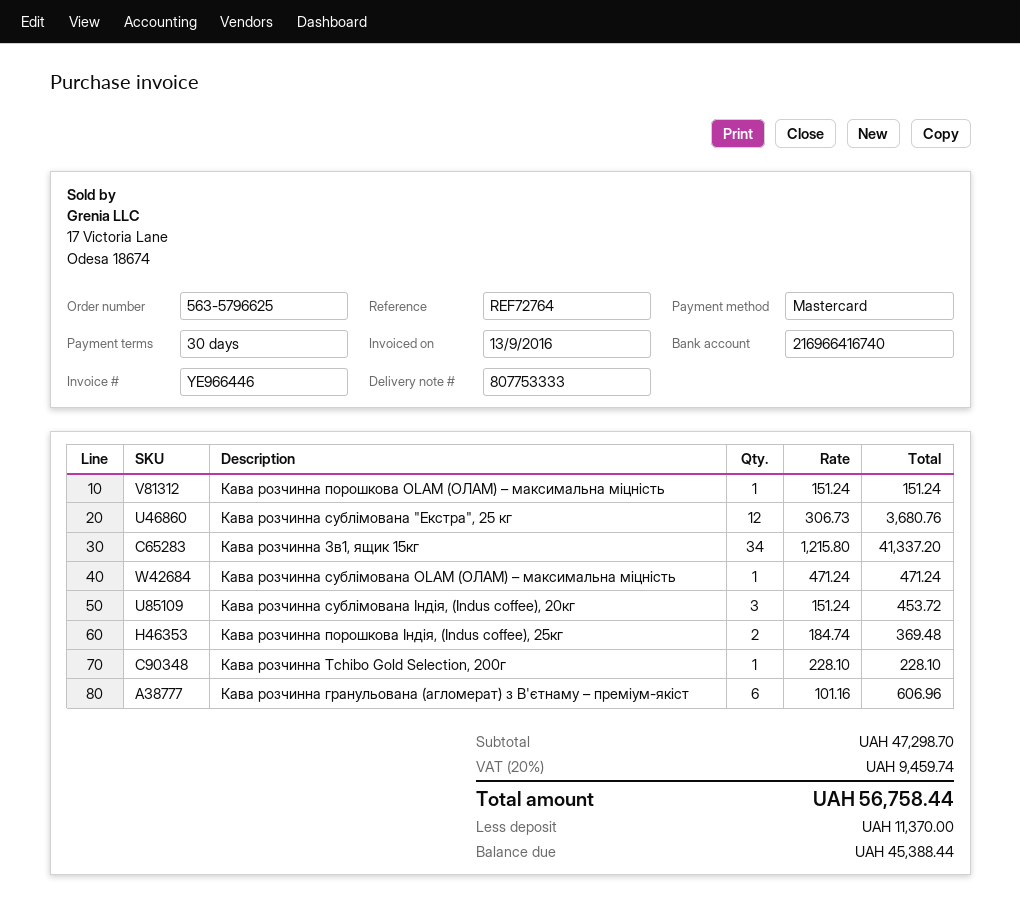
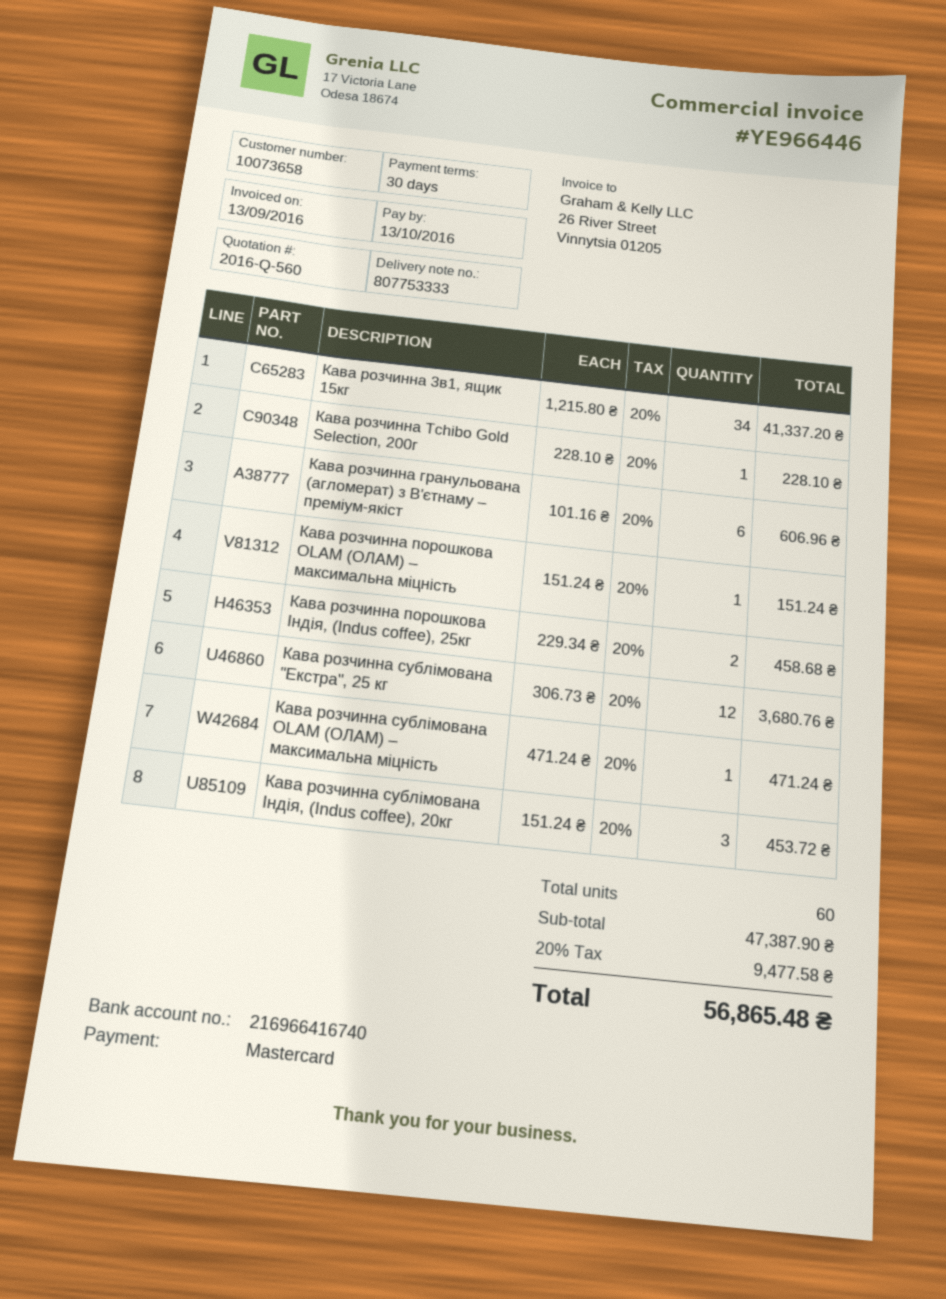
Кава розчинна порошкова Індія, (Indus coffee), 25кг: 2 x 184.74 = 369.48 -> 2 x 229.34 = 458.68
subtotal: 47298.70 -> 47387.90
tax: 20% = 9459.74 -> 20% = 9477.58
total: 56758.44 -> 56865.48

